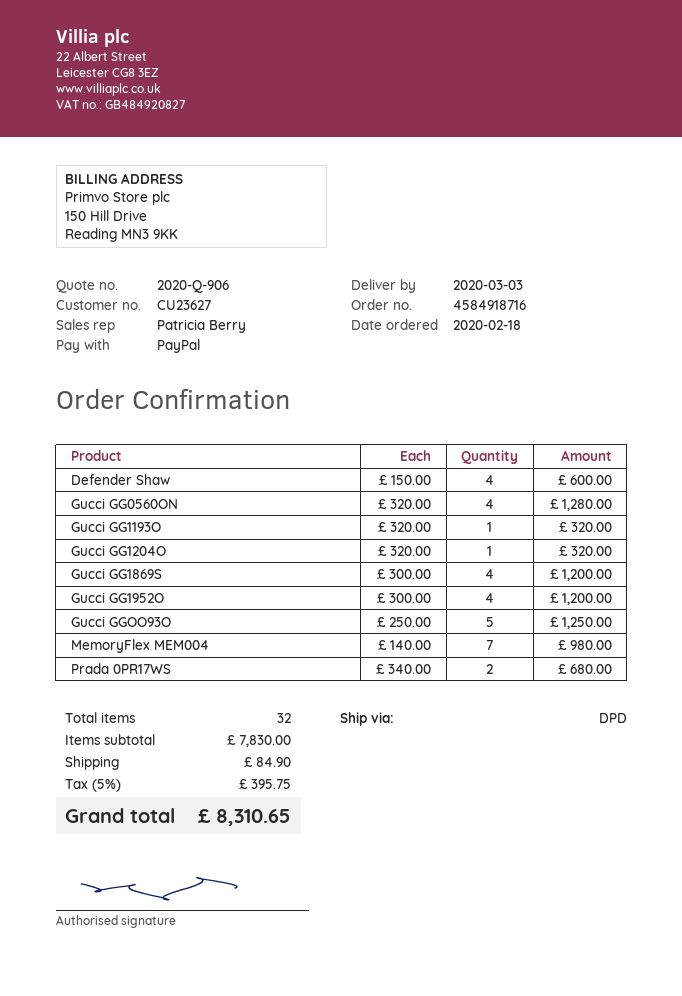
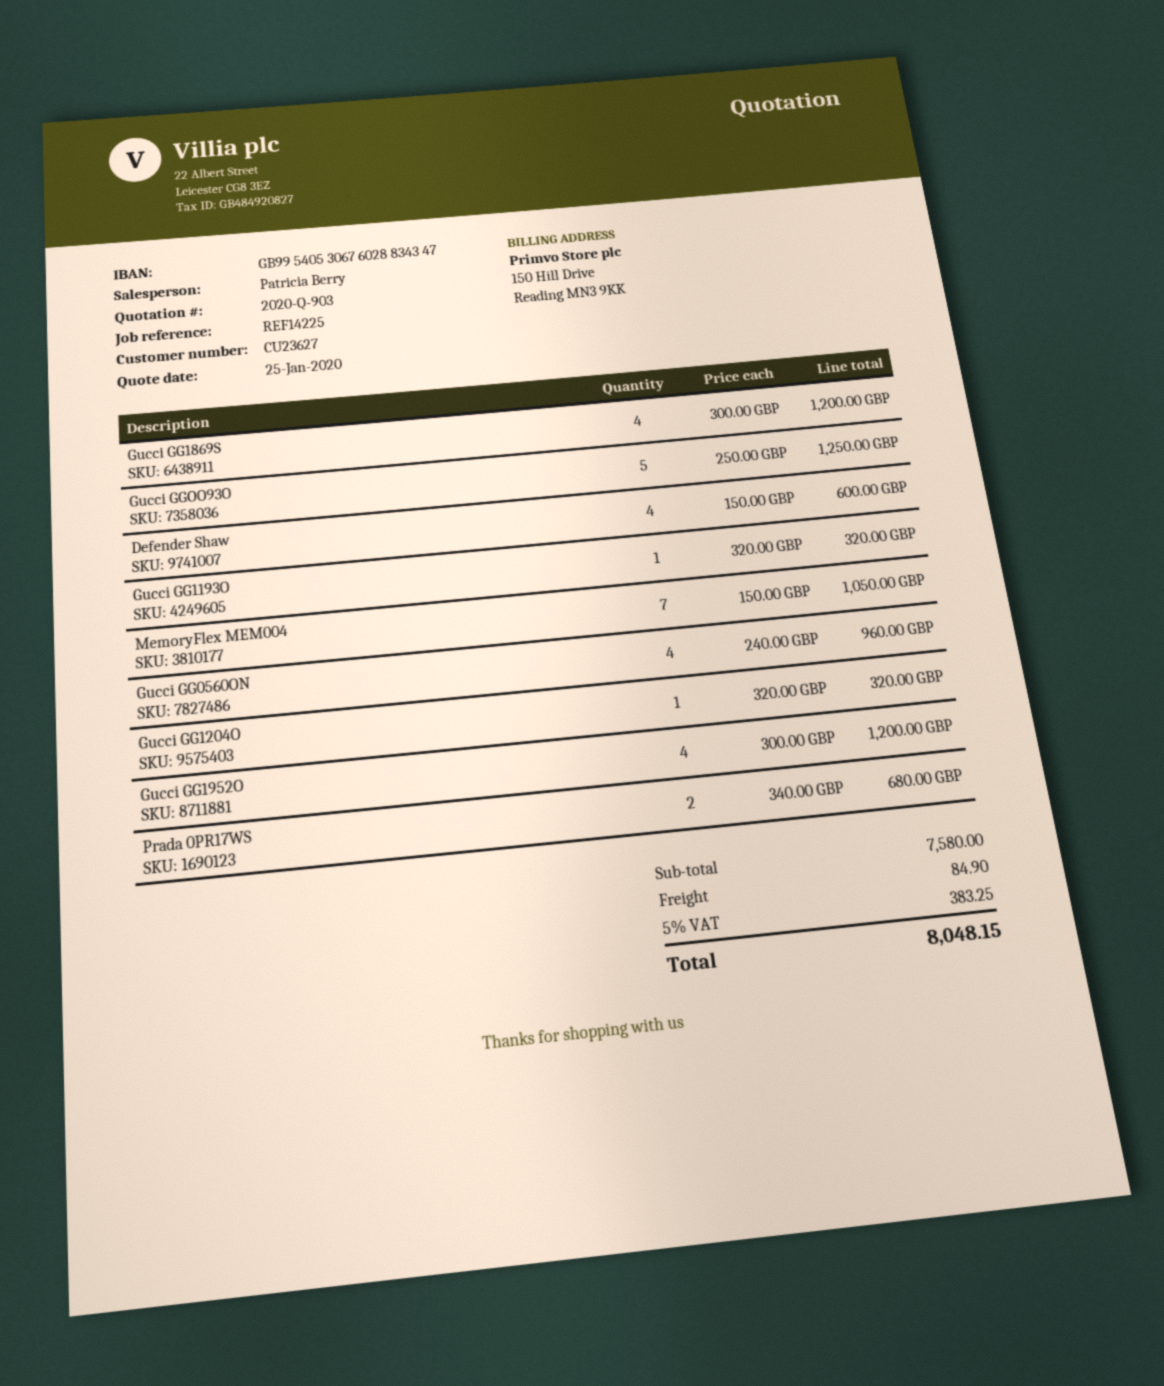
quote number: 2020-Q-906 -> 2020-Q-903
Gucci GG0560ON: 4 x 320.00 = 1280.00 -> 4 x 240.00 = 960.00
MemoryFlex MEM004: 7 x 140.00 = 980.00 -> 7 x 150.00 = 1050.00
subtotal: 7830.00 -> 7580.00
tax: 5% = 395.75 -> 5% = 383.25
total: 8310.65 -> 8048.15

